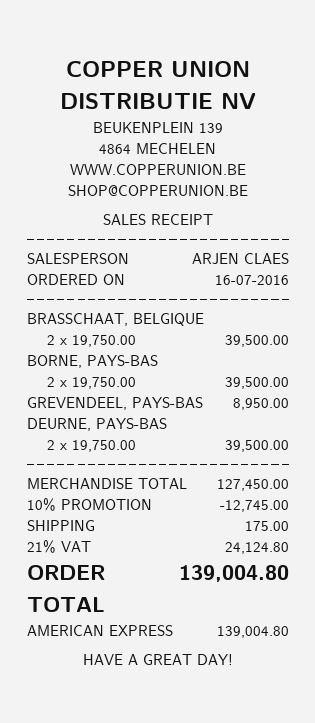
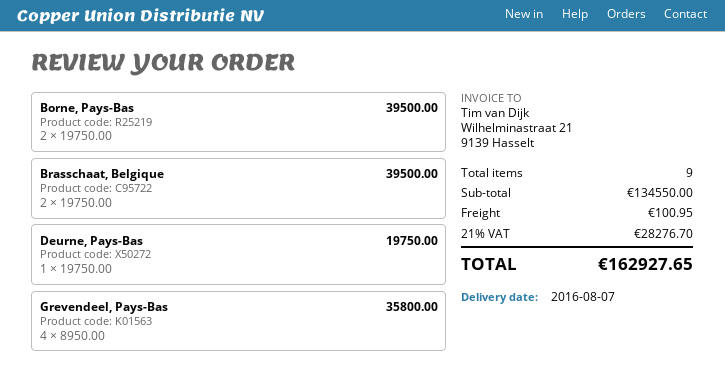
GREVENDEEL, PAYS-BAS: 1 x 8950.00 = 8950.00 -> 4 x 8950.00 = 35800.00
DEURNE, PAYS-BAS: 2 x 19750.00 = 39500.00 -> 1 x 19750.00 = 19750.00
subtotal: 127450.00 -> 134550.00
discount: 10% = 12745.00 -> none
shipping: 175.00 -> 100.95
tax: 21% = 24124.80 -> 21% = 28276.70
total: 139004.80 -> 162927.65

